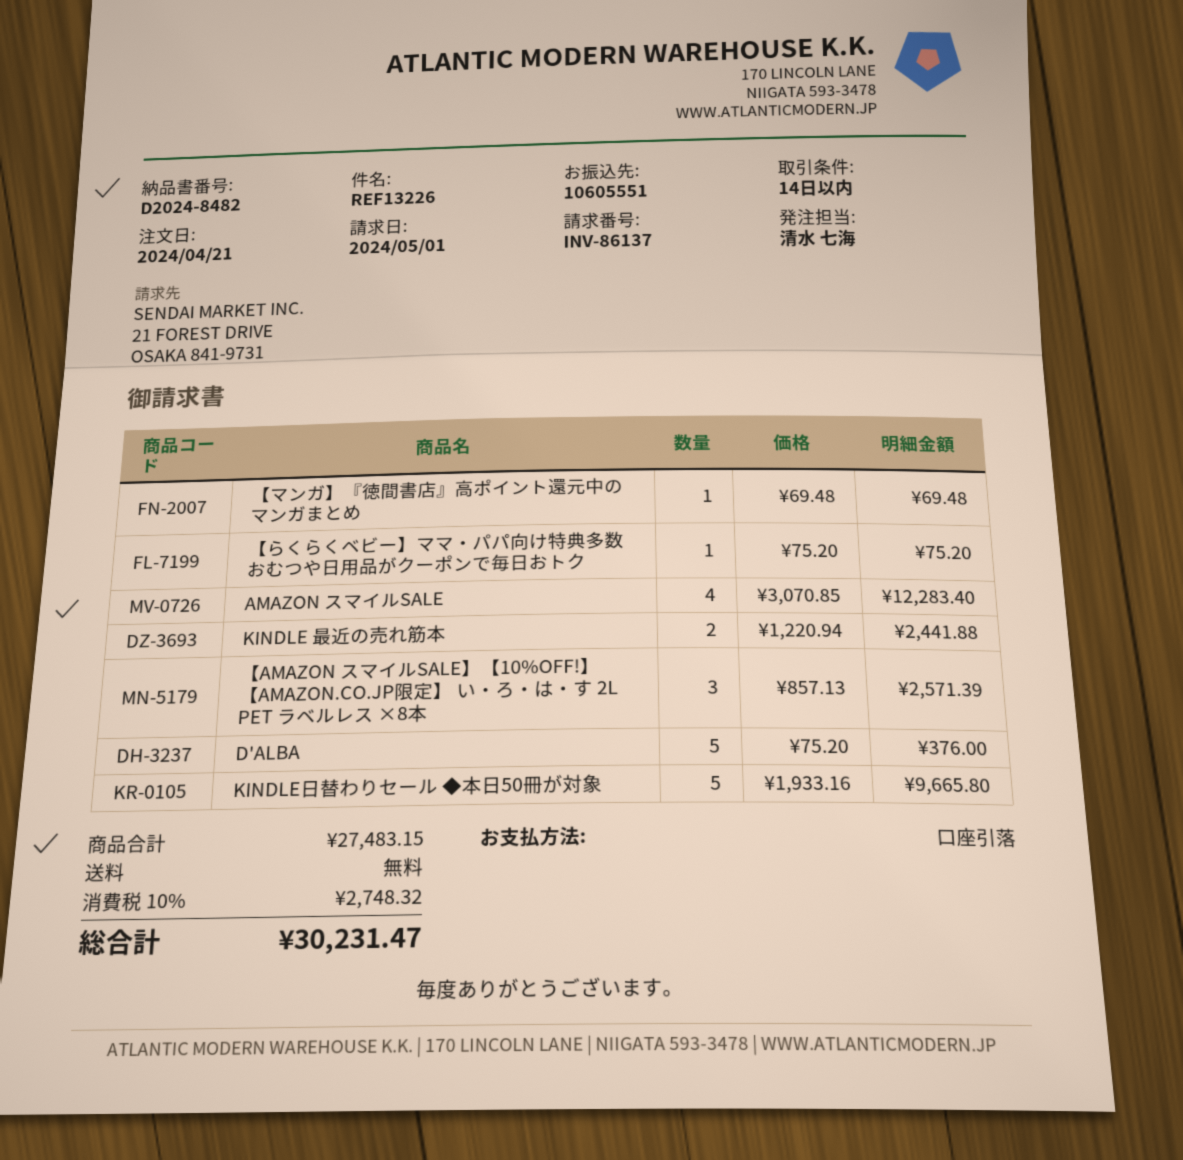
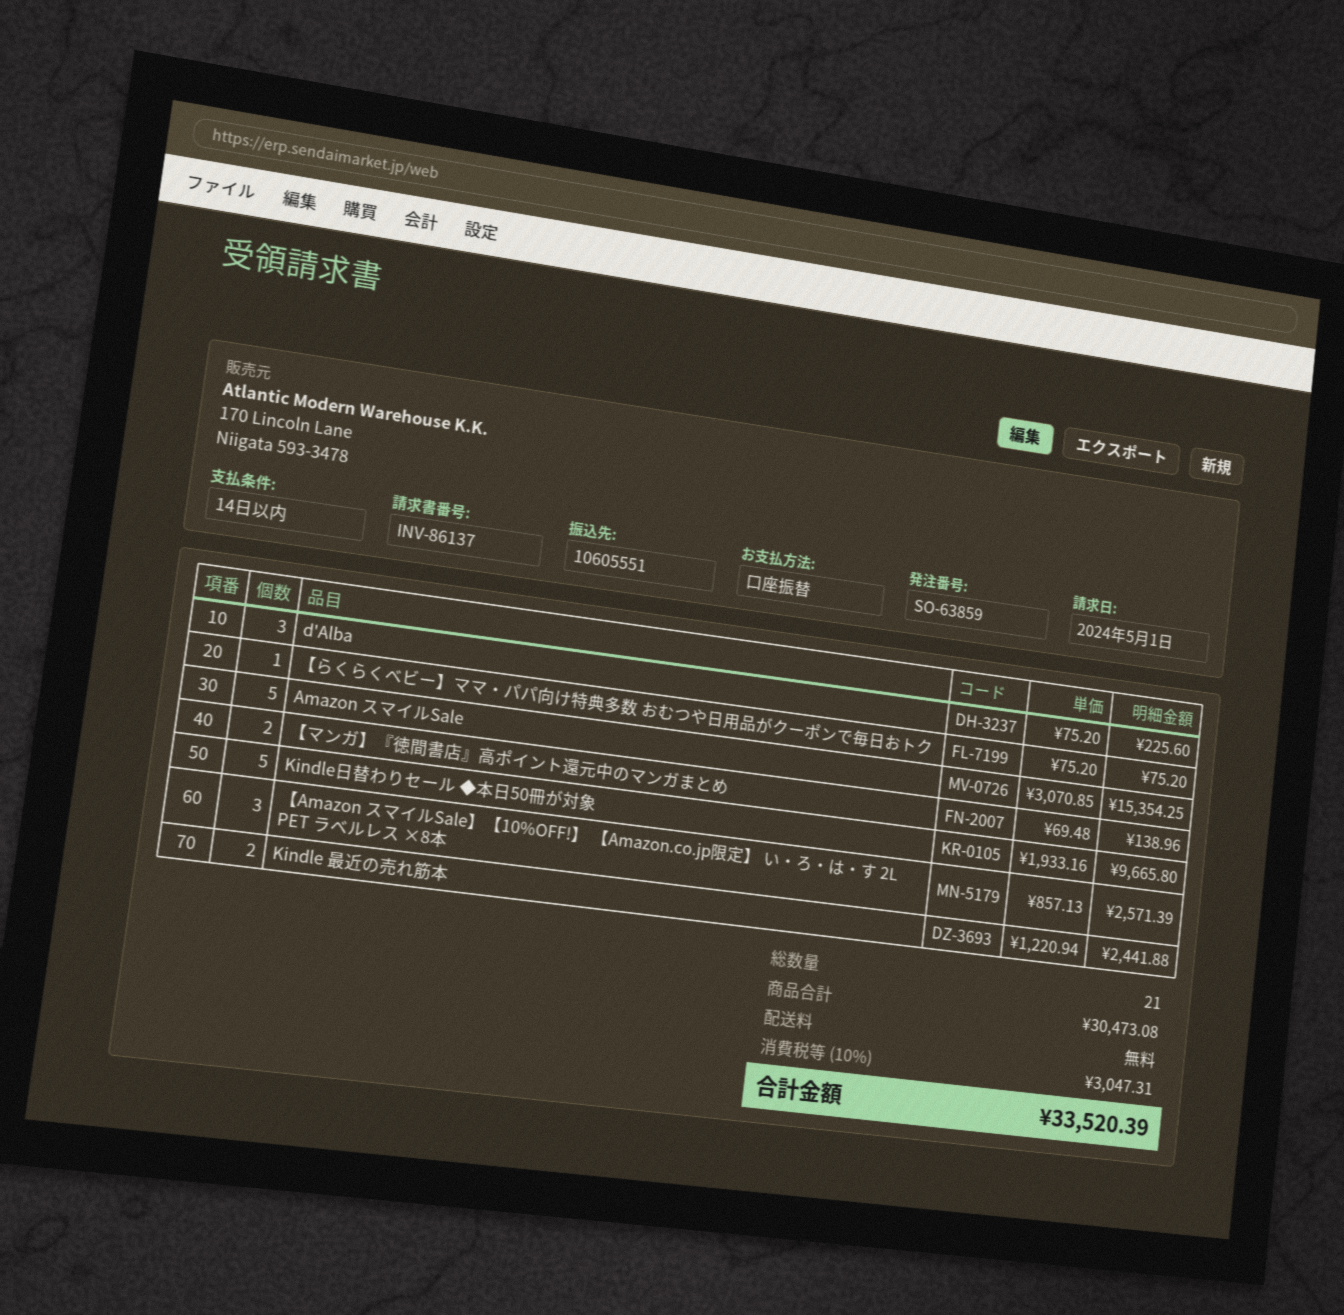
【マンガ】『徳間書店』高ポイント還元中のマンガまとめ: 1 x 69.48 = 69.48 -> 2 x 69.48 = 138.96
AMAZON スマイルSALE: 4 x 3070.85 = 12283.40 -> 5 x 3070.85 = 15354.25
D'ALBA: 5 x 75.20 = 376.00 -> 3 x 75.20 = 225.60
subtotal: 27483.15 -> 30473.08
tax: 10% = 2748.32 -> 10% = 3047.31
total: 30231.47 -> 33520.39

